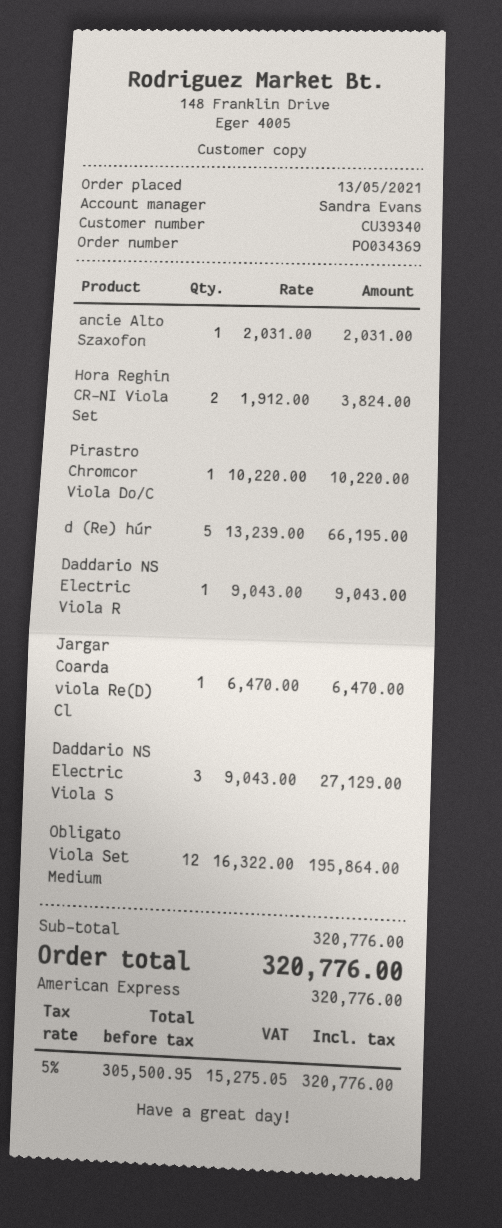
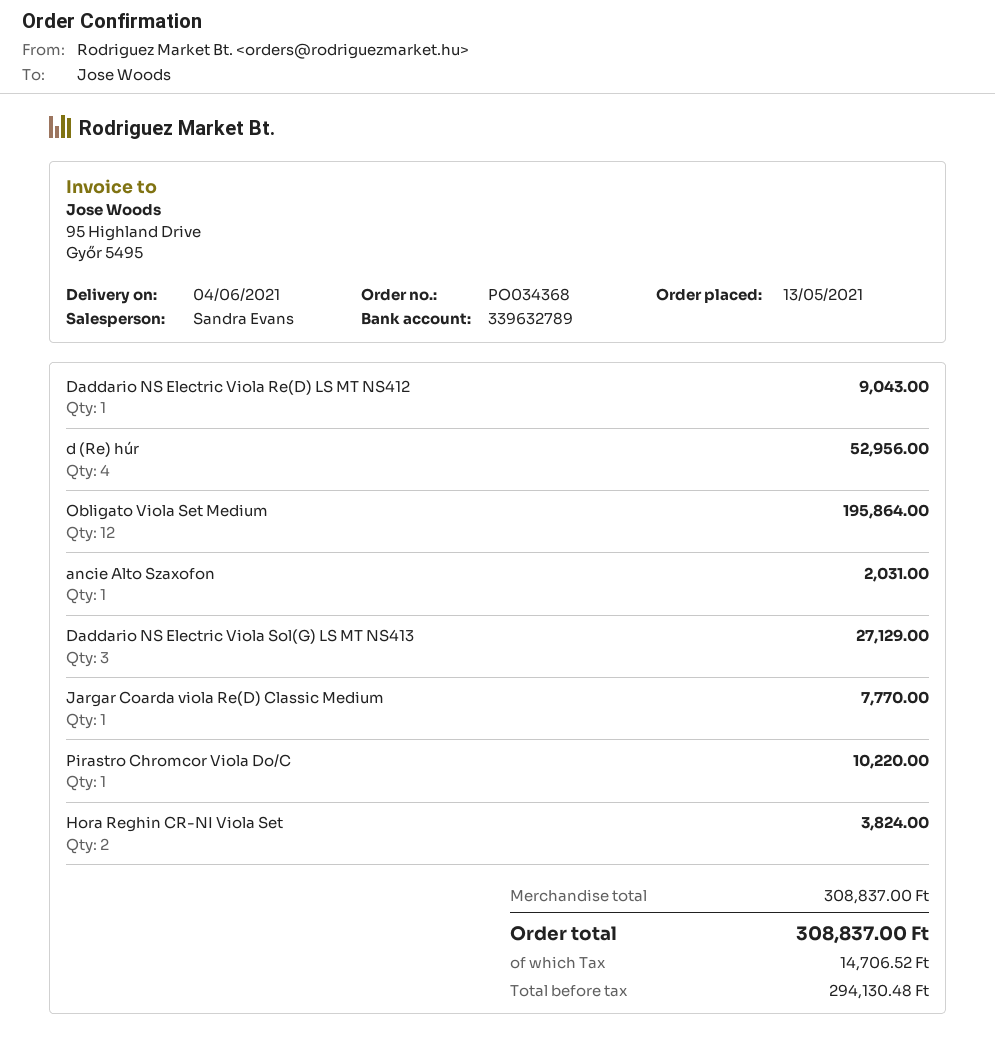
order number: PO034369 -> PO034368
d (Re) húr: 5 for 66195.00 -> 4 for 52956.00
Jargar Coarda viola Re(D) Cl: 1 for 6470.00 -> 1 for 7770.00
subtotal: 320776.00 -> 308837.00
net: 305500.95 -> 294130.48
tax: 15275.05 -> 14706.52
total: 320776.00 -> 308837.00

